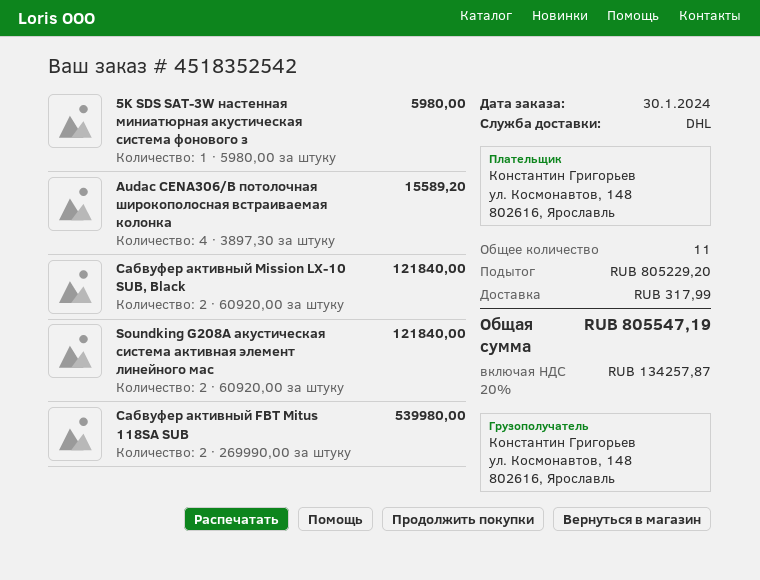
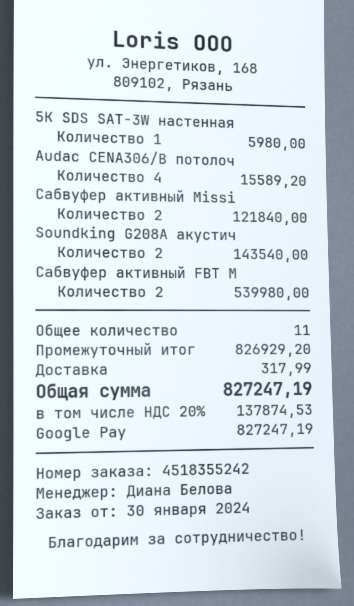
order number: 4518352542 -> 4518355242
Soundking G208A акустическая система активная элемент линейного мас: 2 for 121840.00 -> 2 for 143540.00
subtotal: 805229.20 -> 826929.20
tax: 20% = 134257.87 -> 20% = 137874.53
total: 805547.19 -> 827247.19

